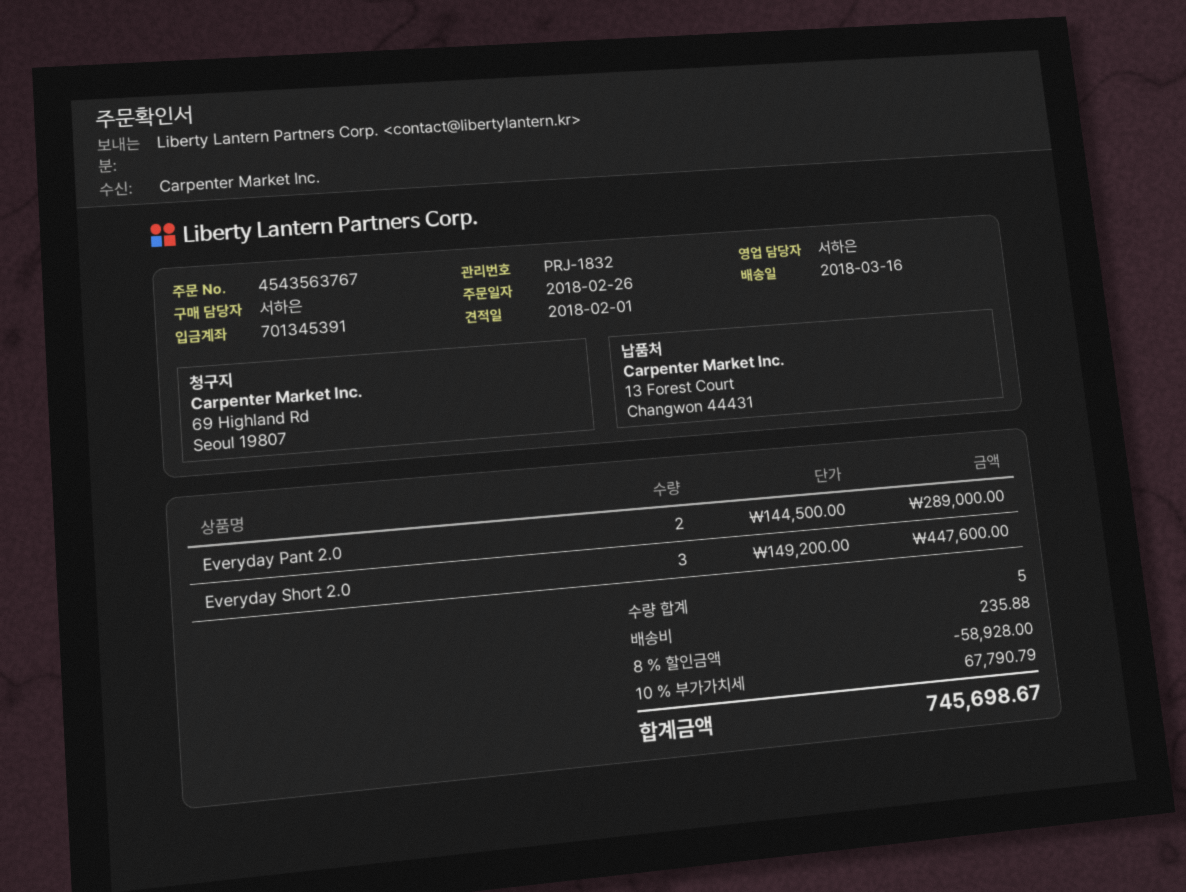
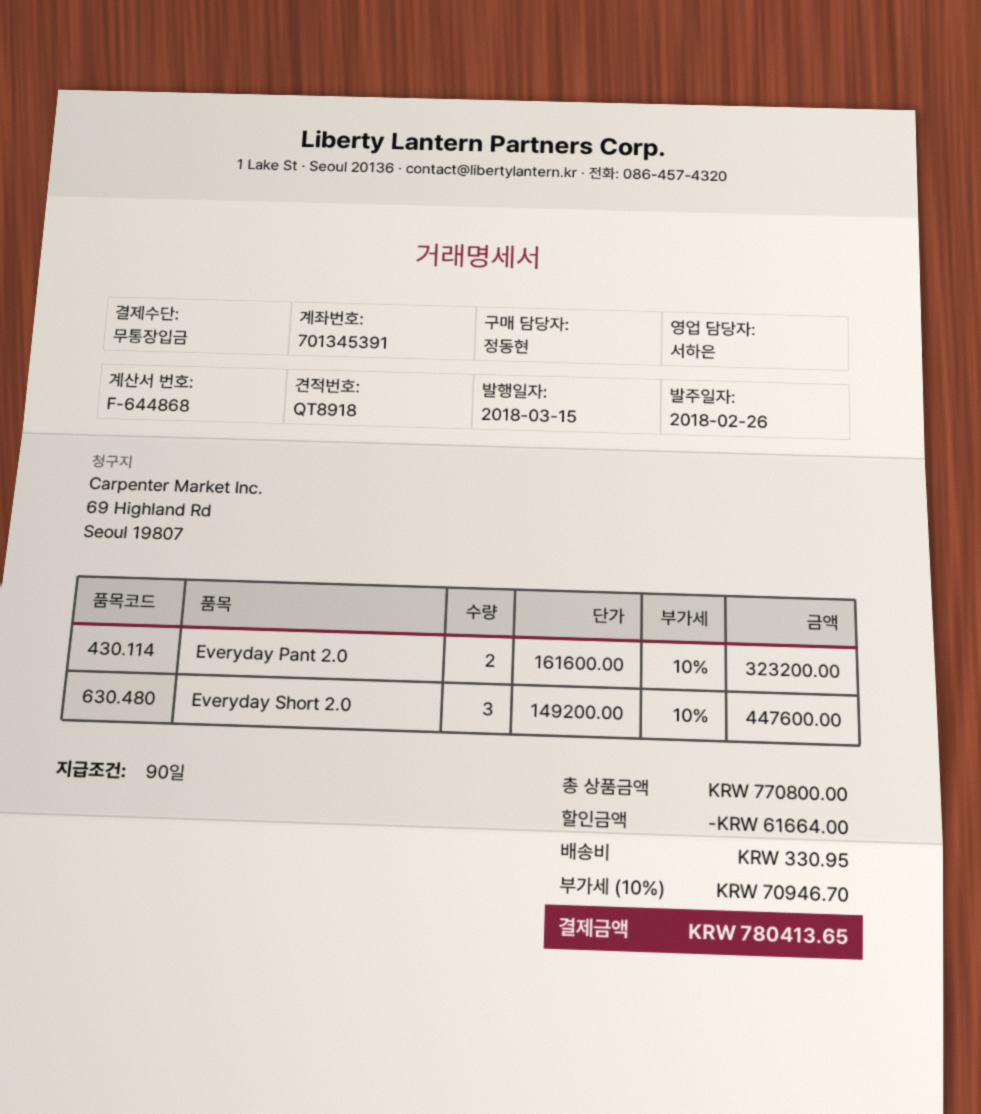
ordered by: 서하은 -> 정동현
Everyday Pant 2.0: 2 x 144500.00 = 289000.00 -> 2 x 161600.00 = 323200.00
discount: 58928.00 -> 61664.00
shipping: 235.88 -> 330.95
tax: 10% = 67790.79 -> 10% = 70946.70
total: 745698.67 -> 780413.65

